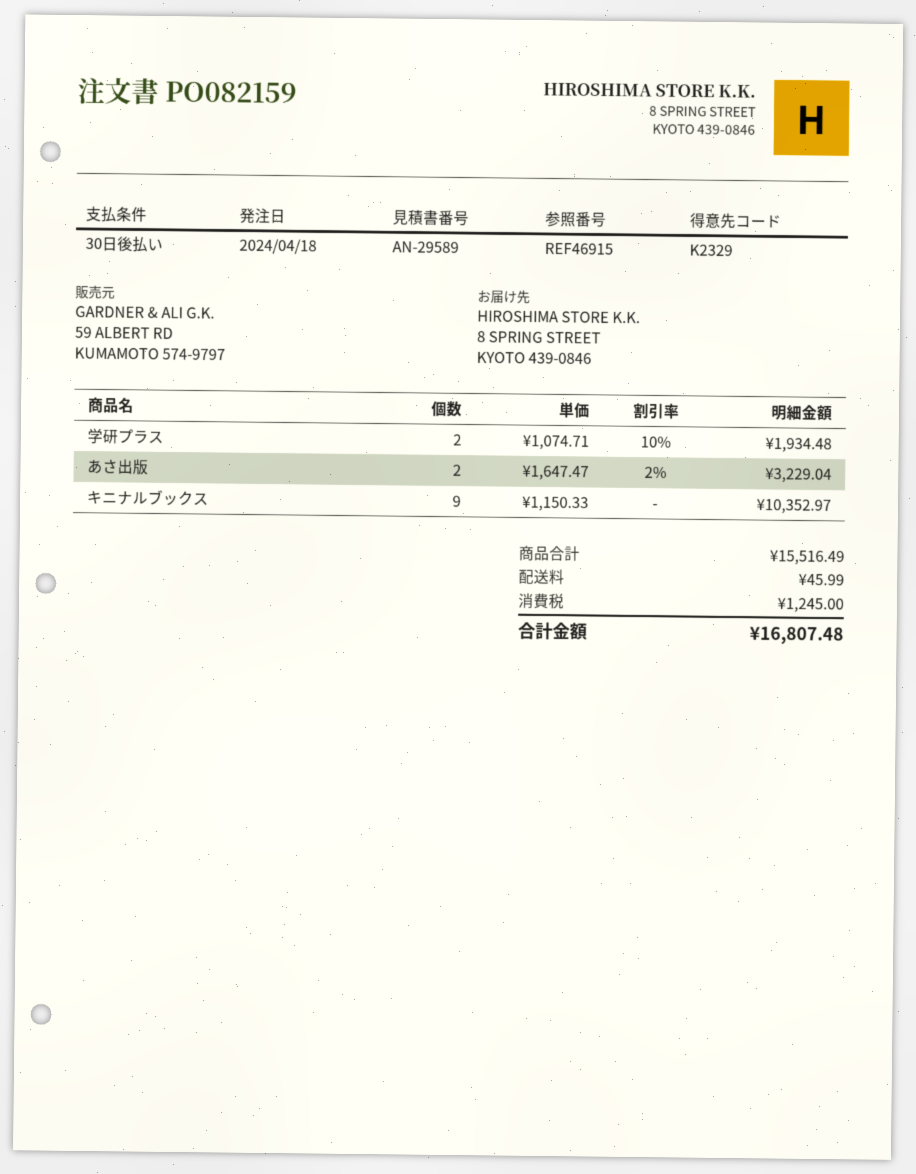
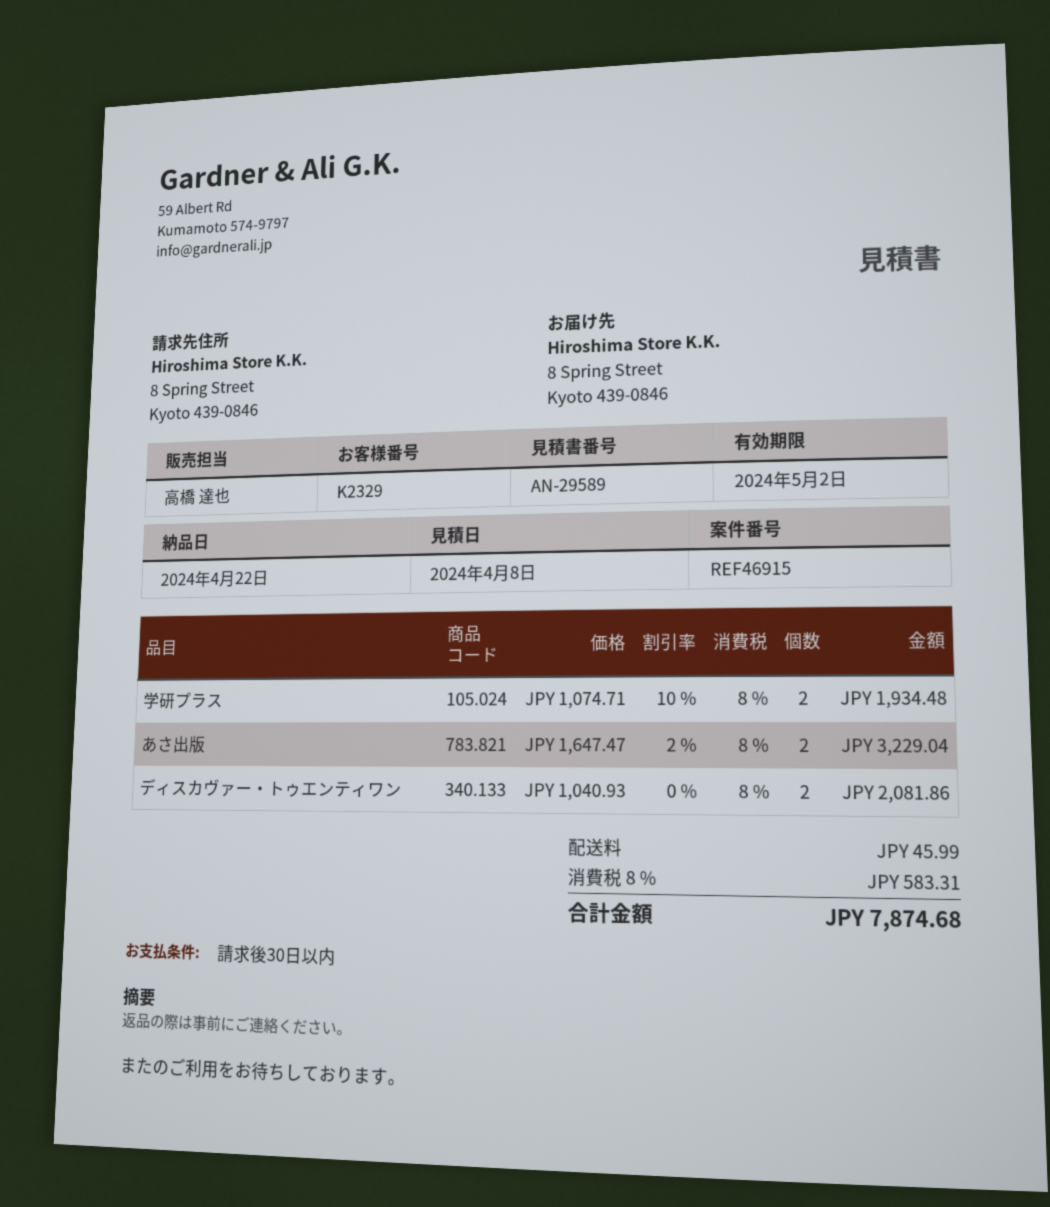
キニナルブックス: 9 x 1150.33 = 10352.97 -> none
ディスカヴァー・トゥエンティワン: none -> 2 x 1040.93 = 2081.86
tax: 1245.00 -> 583.31
total: 16807.48 -> 7874.68

